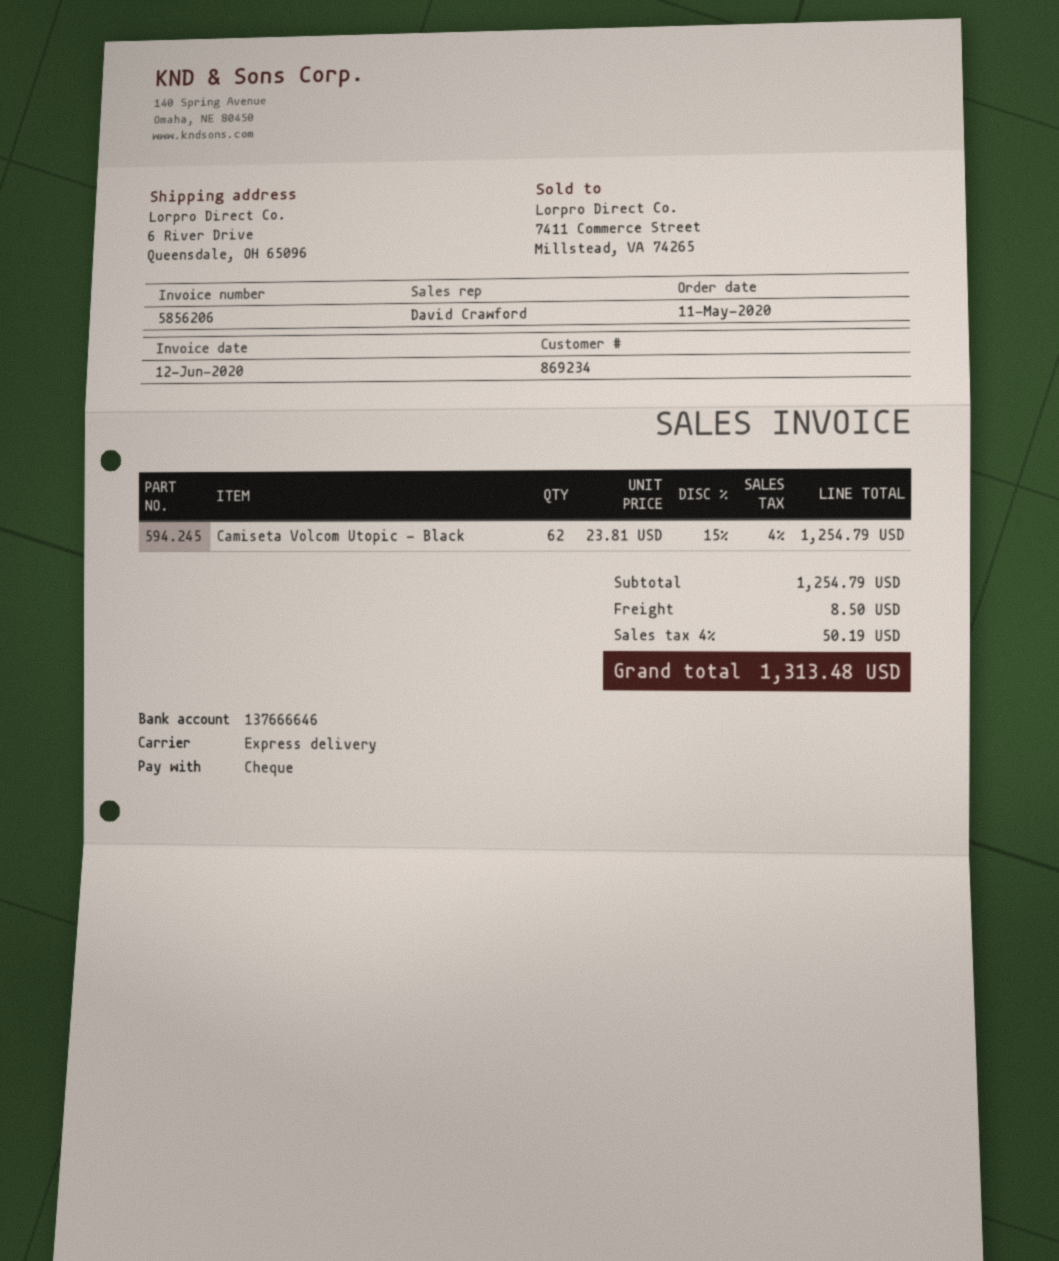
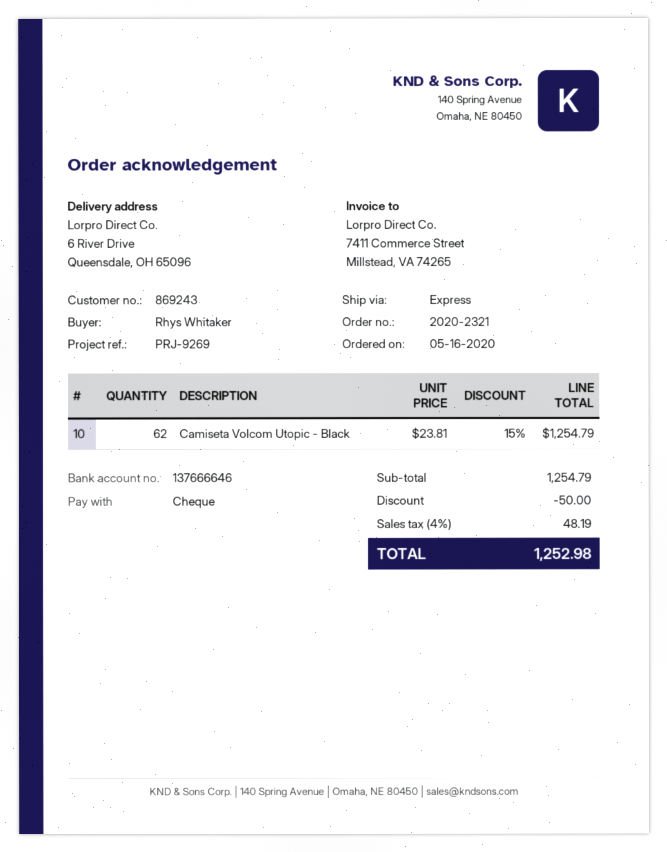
order date: 2020-05-11 -> 2020-05-16
customer number: 869234 -> 869243
discount: none -> 50.00
shipping: 8.50 -> none
tax: 4% = 50.19 -> 4% = 48.19
total: 1313.48 -> 1252.98

